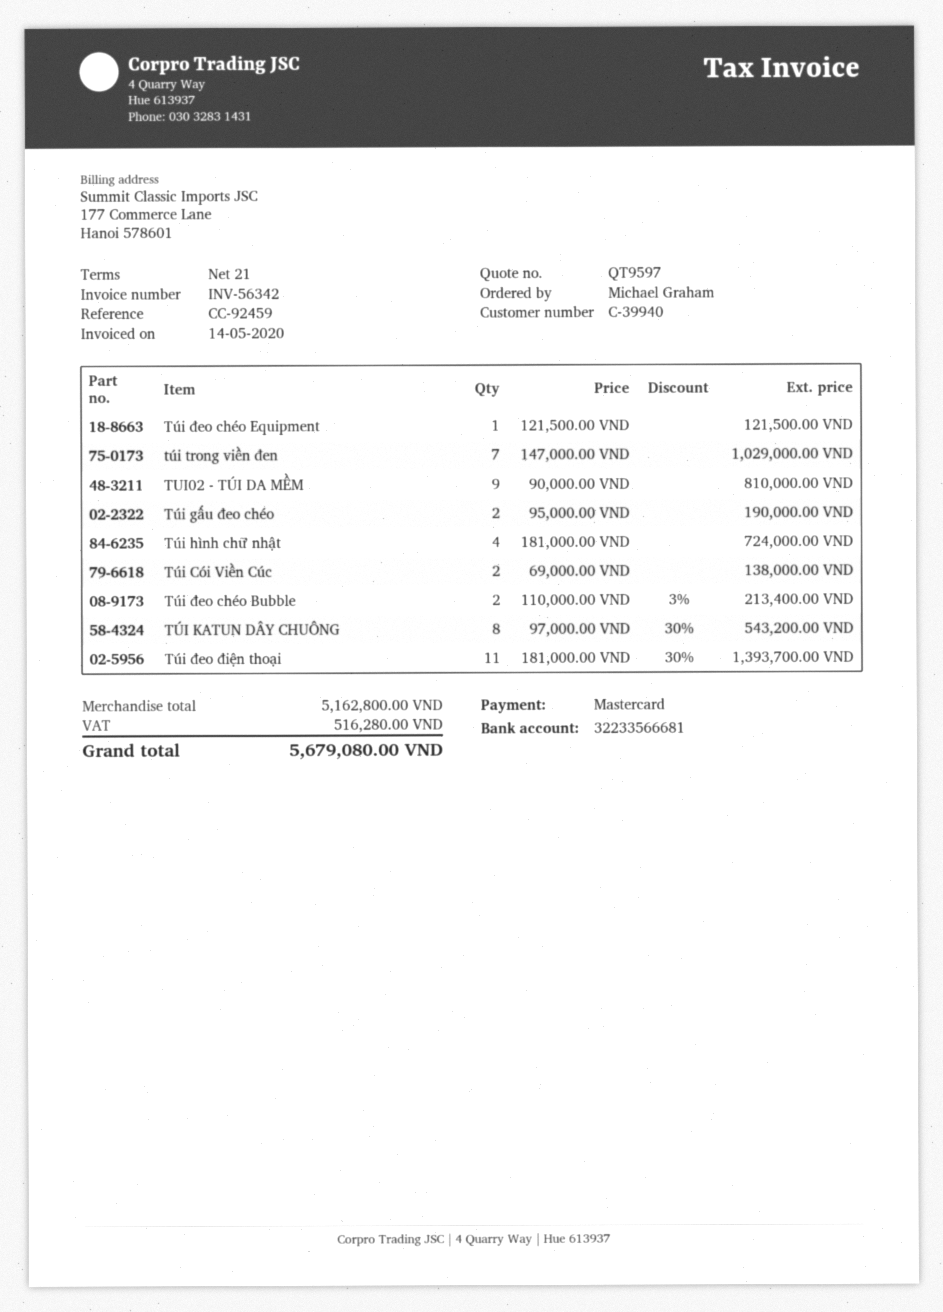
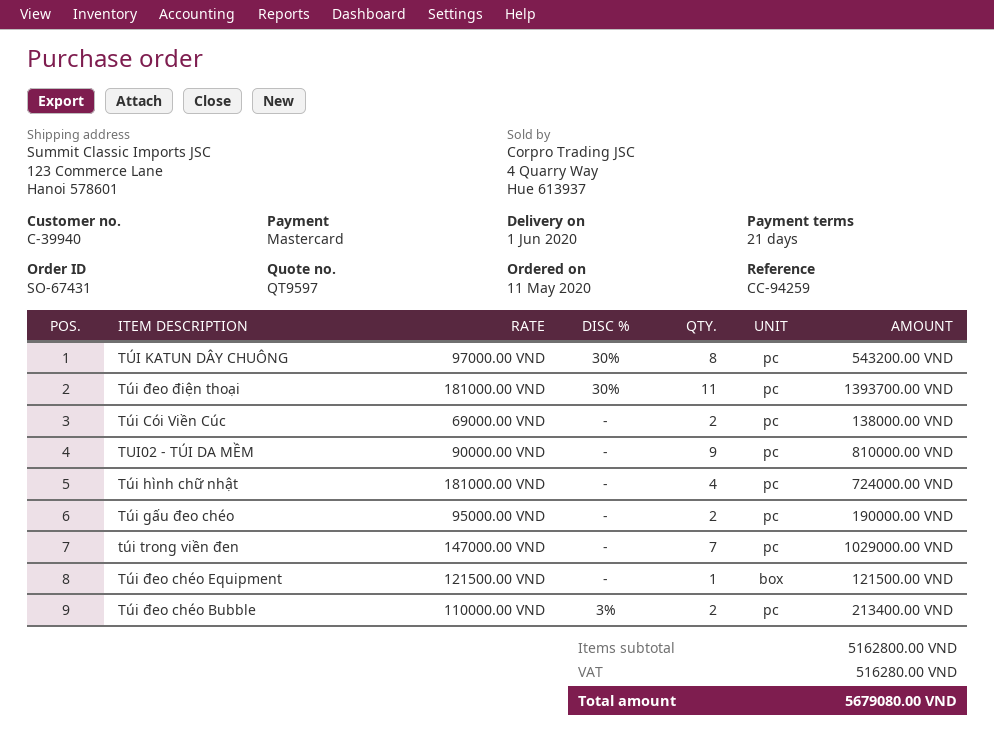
reference: CC-92459 -> CC-94259

